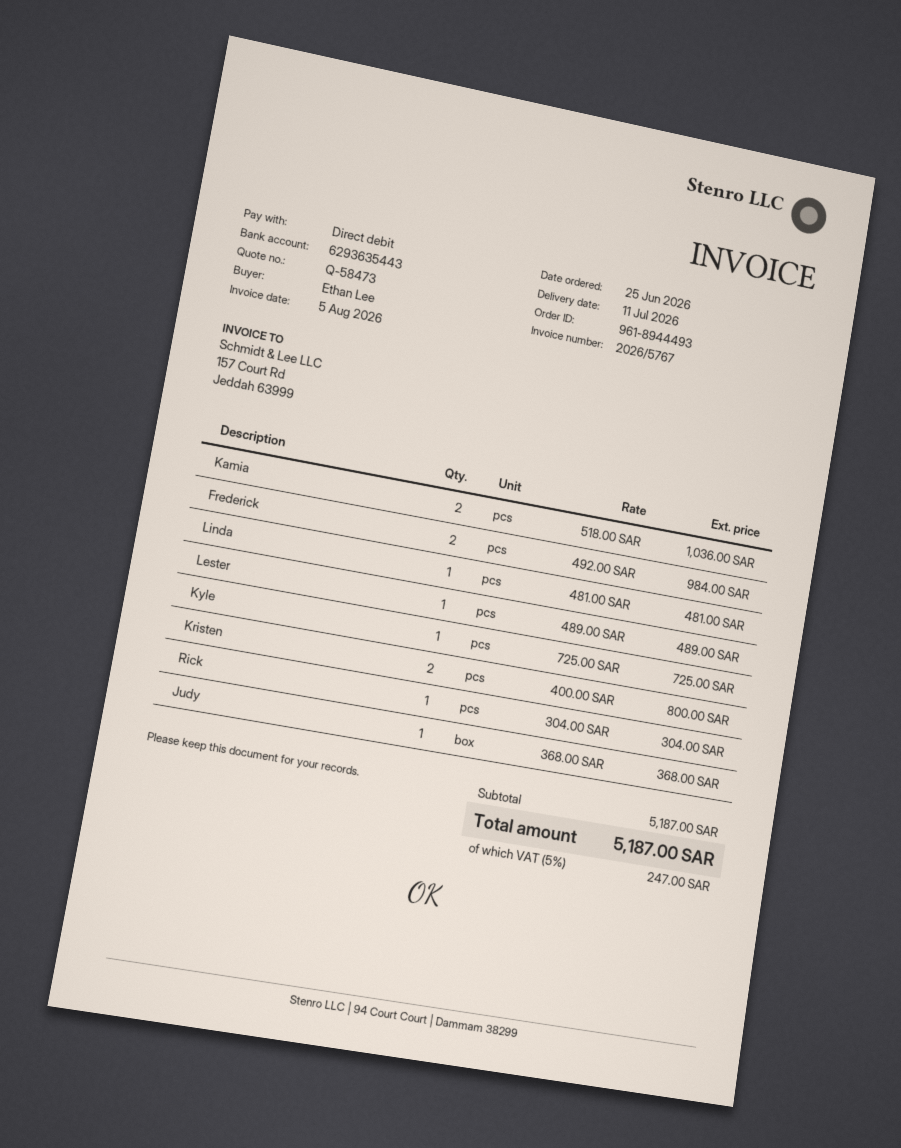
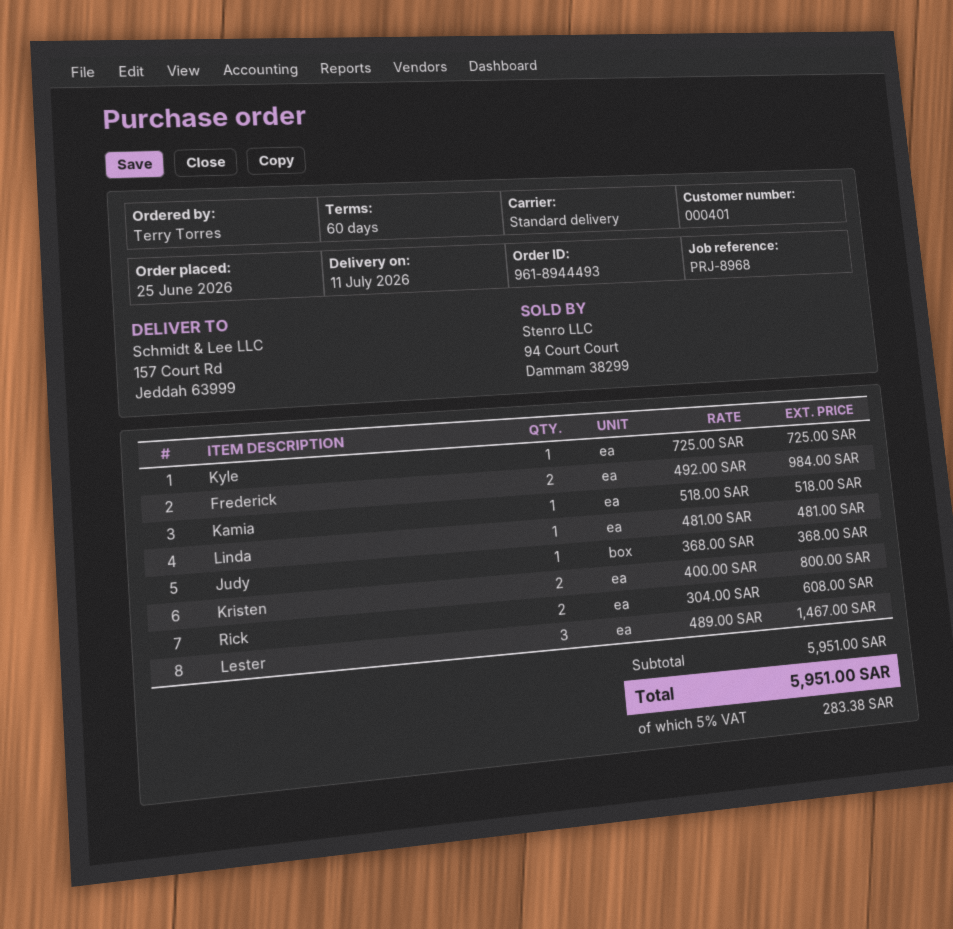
ordered by: Ethan Lee -> Terry Torres
Kamia: 2 x 518.00 = 1036.00 -> 1 x 518.00 = 518.00
Lester: 1 x 489.00 = 489.00 -> 3 x 489.00 = 1467.00
Rick: 1 x 304.00 = 304.00 -> 2 x 304.00 = 608.00
subtotal: 5187.00 -> 5951.00
tax: 5% = 247.00 -> 5% = 283.38
total: 5187.00 -> 5951.00

